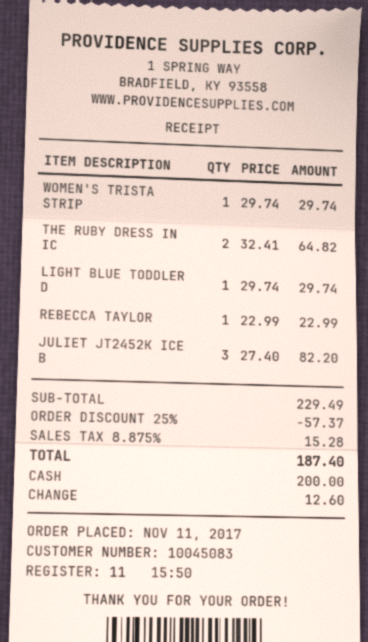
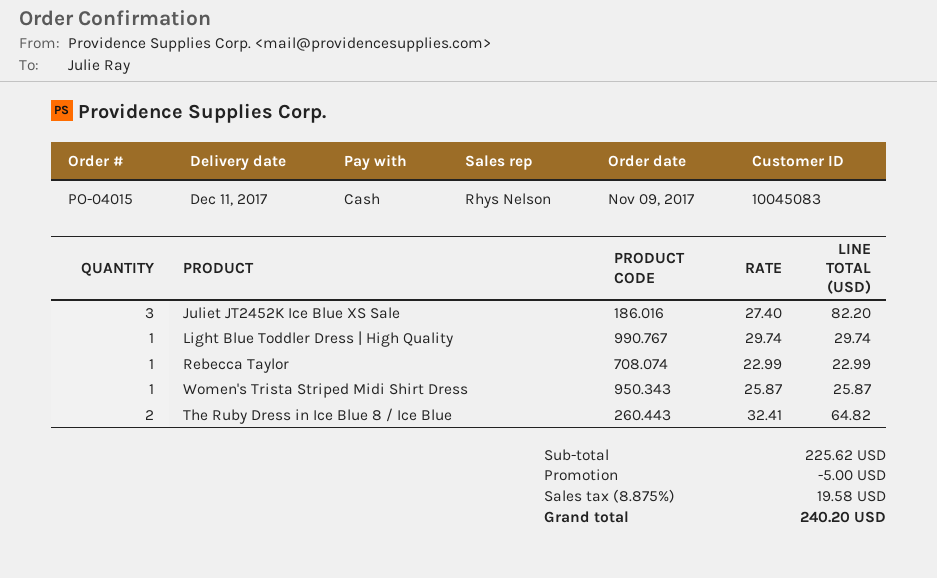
order date: 2017-11-11 -> 2017-11-09
WOMEN'S TRISTA STRIP: 1 x 29.74 = 29.74 -> 1 x 25.87 = 25.87
subtotal: 229.49 -> 225.62
discount: 57.37 -> 5.00
tax: 8.875% = 15.28 -> 8.875% = 19.58
total: 187.40 -> 240.20

